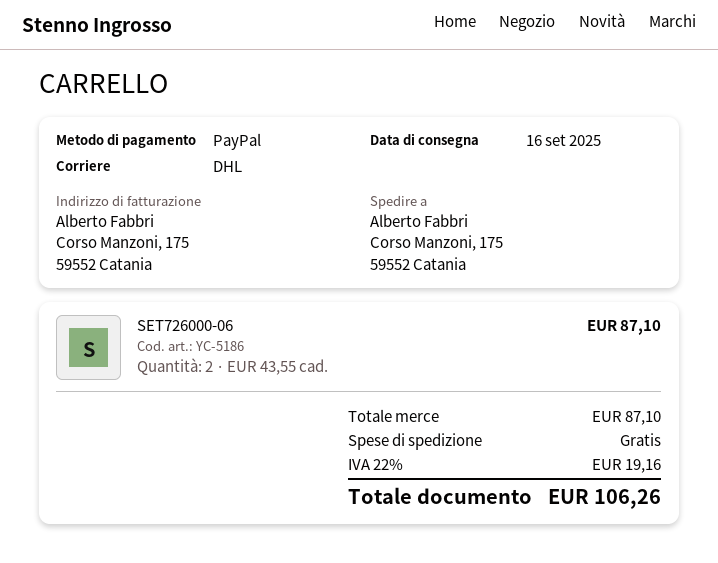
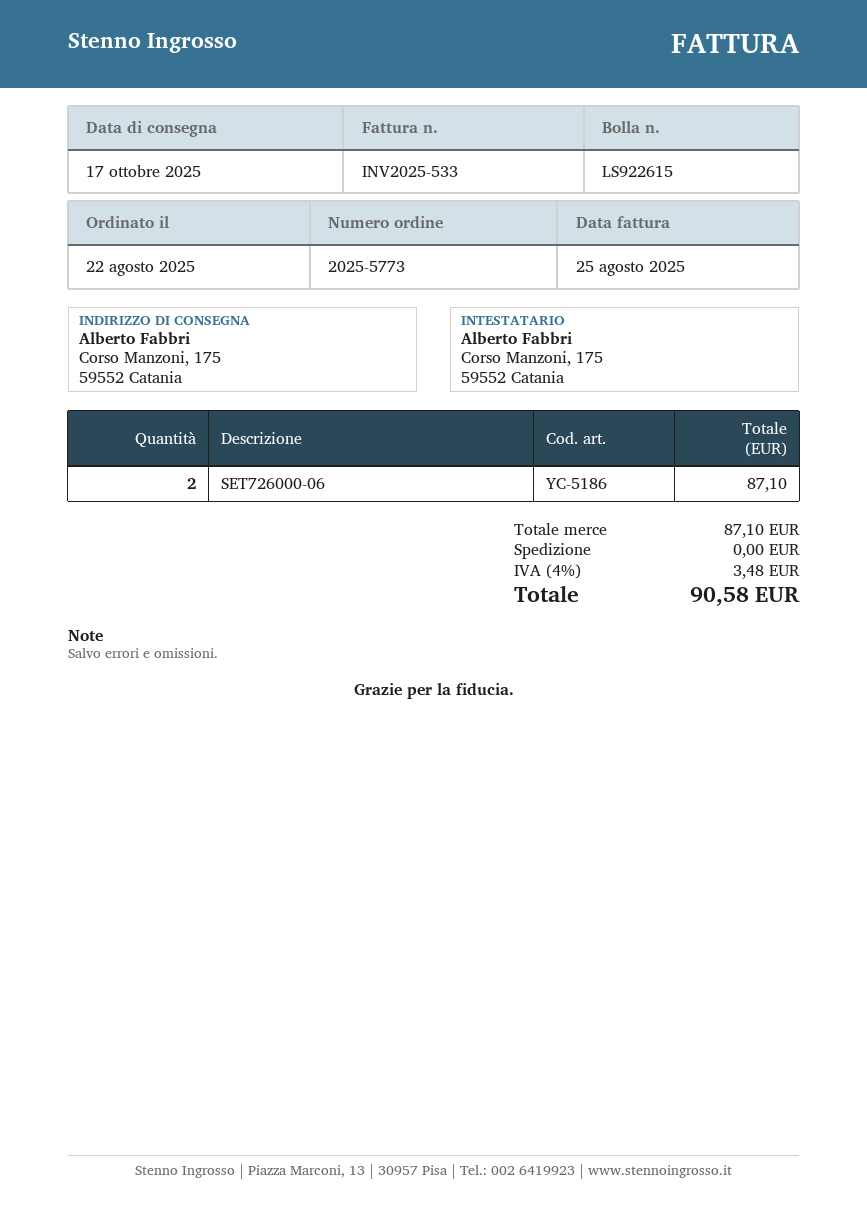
delivery date: 2025-09-16 -> 2025-10-17
tax: 22% = 19.16 -> 4% = 3.48
total: 106.26 -> 90.58

